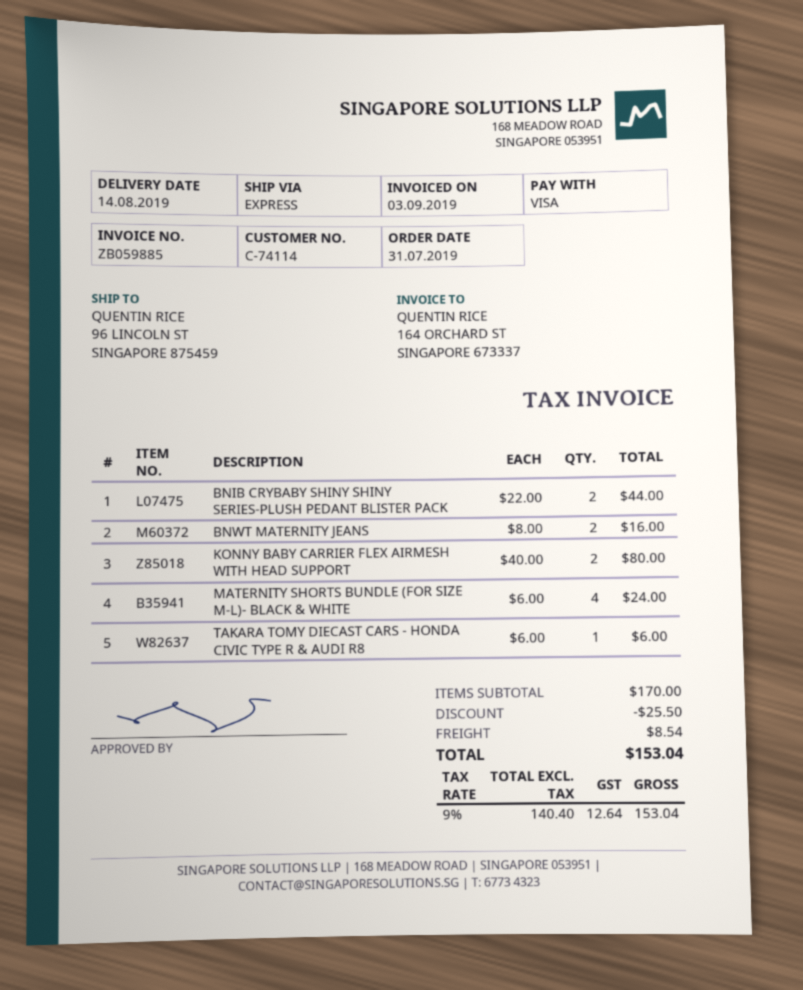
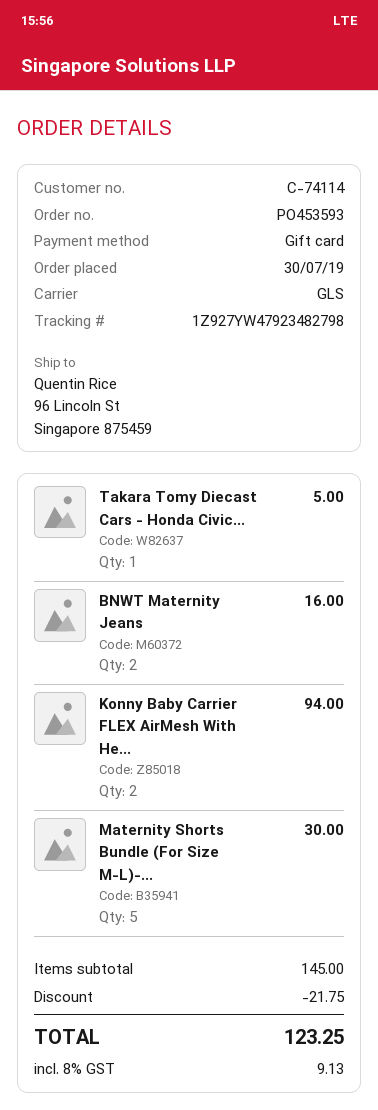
order date: 2019-07-31 -> 2019-07-30
payment method: Visa -> gift card
shipping method: express -> GLS
BNIB CRYBABY SHINY SHINY SERIES-PLUSH PEDANT BLISTER PACK: 2 for 44.00 -> none
KONNY BABY CARRIER FLEX AIRMESH WITH HEAD SUPPORT: 2 for 80.00 -> 2 for 94.00
MATERNITY SHORTS BUNDLE (FOR SIZE M-L)- BLACK & WHITE: 4 for 24.00 -> 5 for 30.00
TAKARA TOMY DIECAST CARS - HONDA CIVIC TYPE R & AUDI R8: 1 for 6.00 -> 1 for 5.00
subtotal: 170.00 -> 145.00
discount: 25.50 -> 21.75
shipping: 8.54 -> none
tax: 9% = 12.64 -> 8% = 9.13
total: 153.04 -> 123.25

